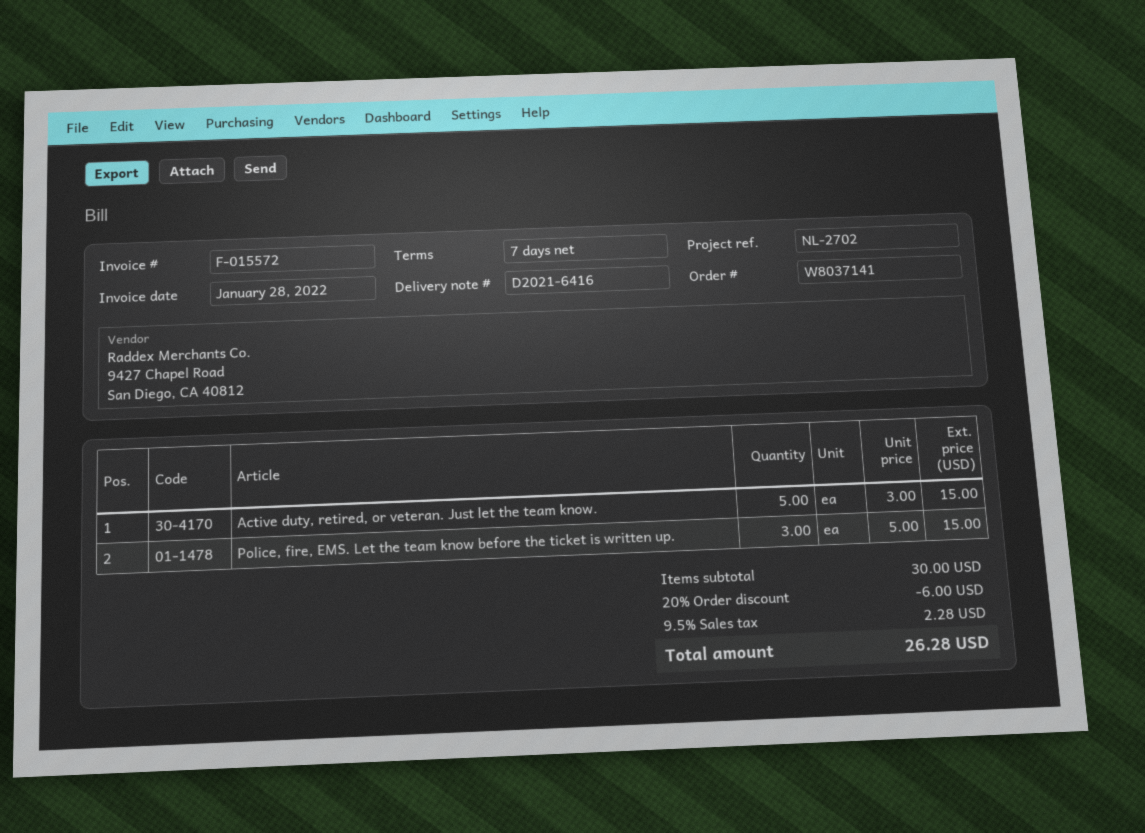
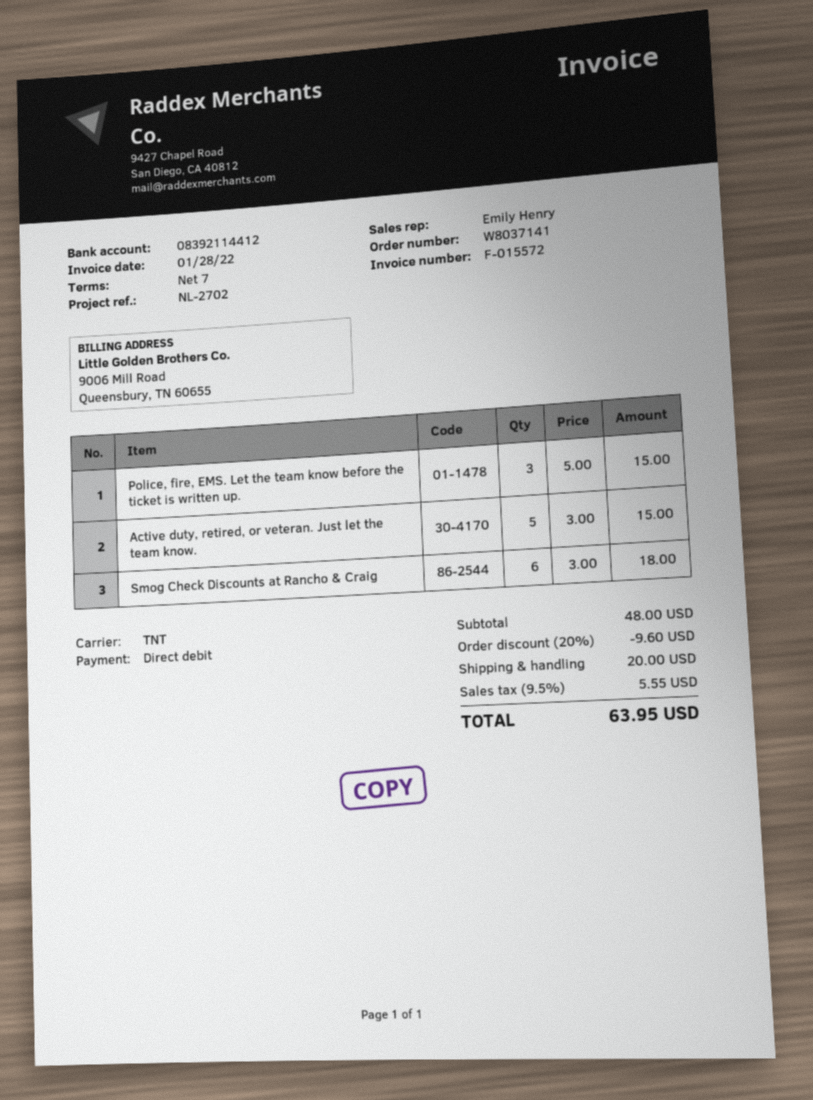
Smog Check Discounts at Rancho & Craig: none -> 6 x 3.00 = 18.00
subtotal: 30.00 -> 48.00
discount: 20% = 6.00 -> 20% = 9.60
shipping: none -> 20.00
tax: 9.5% = 2.28 -> 9.5% = 5.55
total: 26.28 -> 63.95

